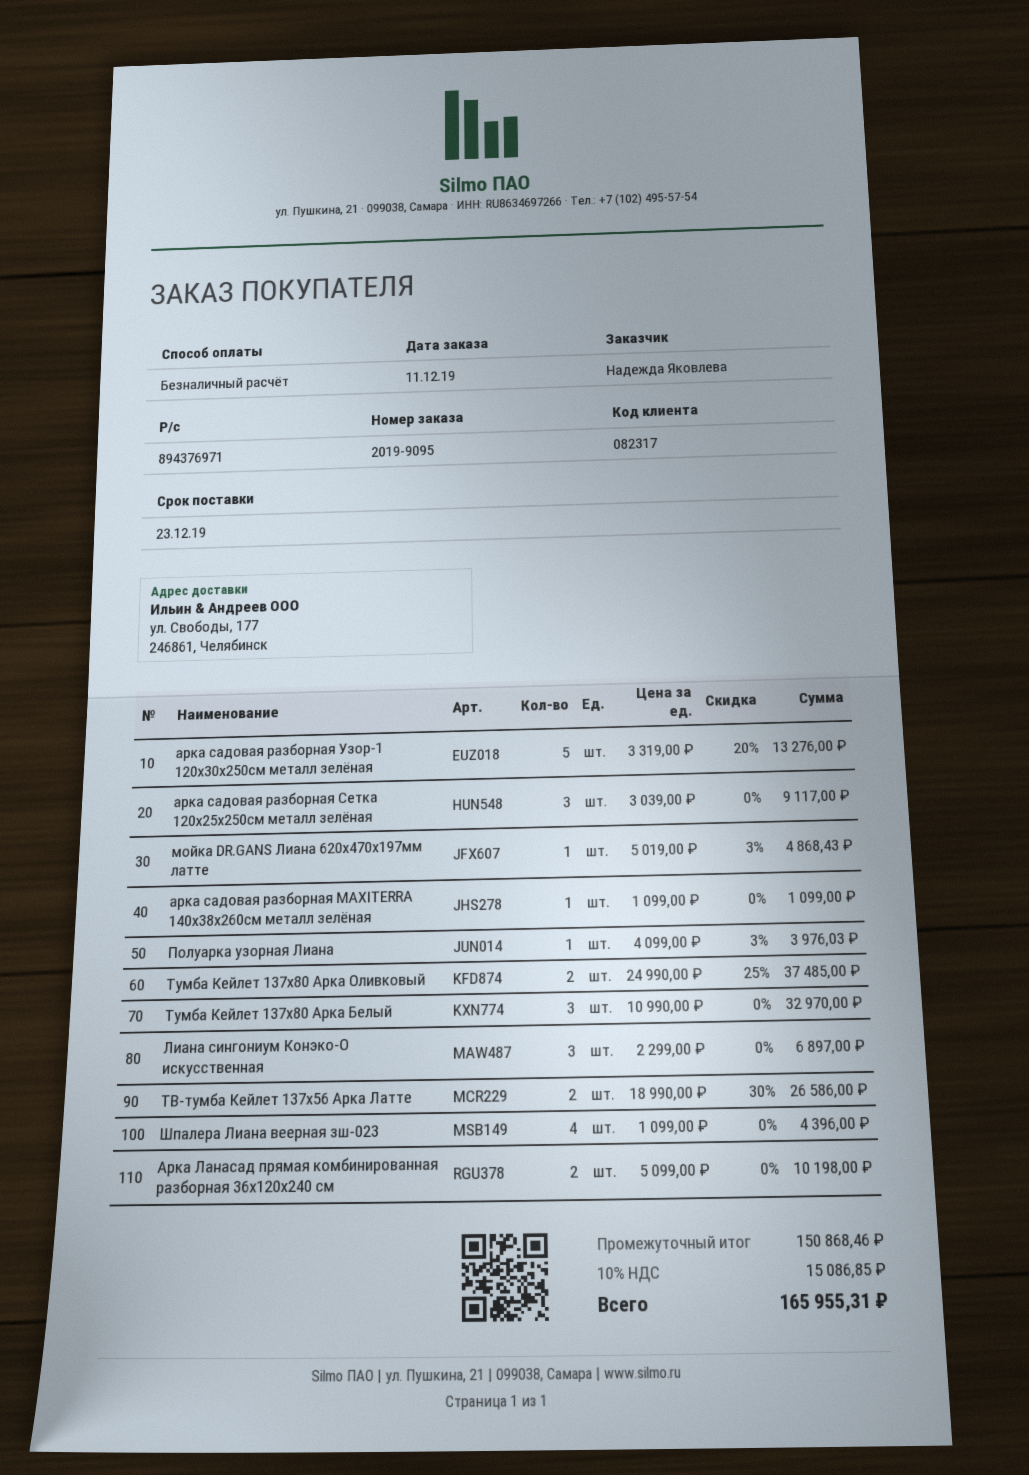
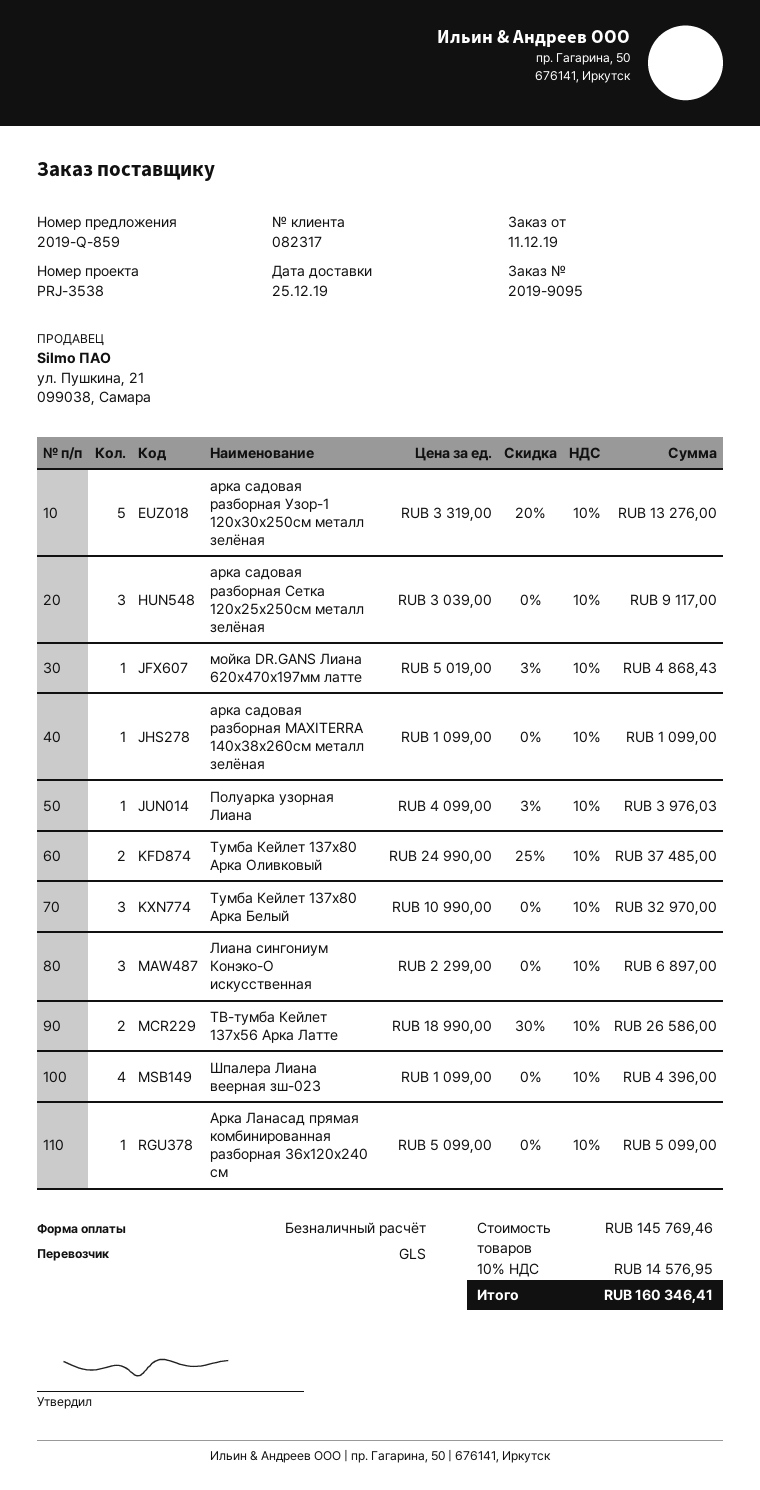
delivery date: 2019-12-23 -> 2019-12-25
Арка Ланасад прямая комбинированная разборная 36х120х240 см: 2 x 5099.00 = 10198.00 -> 1 x 5099.00 = 5099.00
subtotal: 150868.46 -> 145769.46
tax: 10% = 15086.85 -> 10% = 14576.95
total: 165955.31 -> 160346.41

